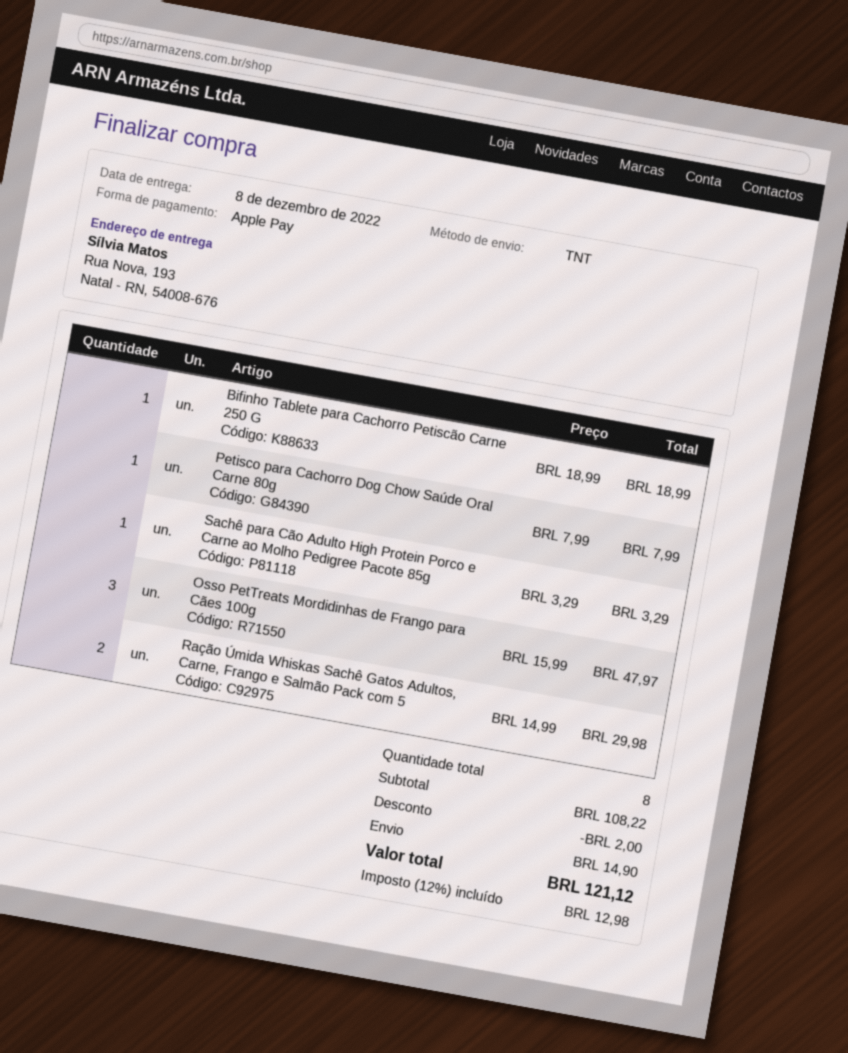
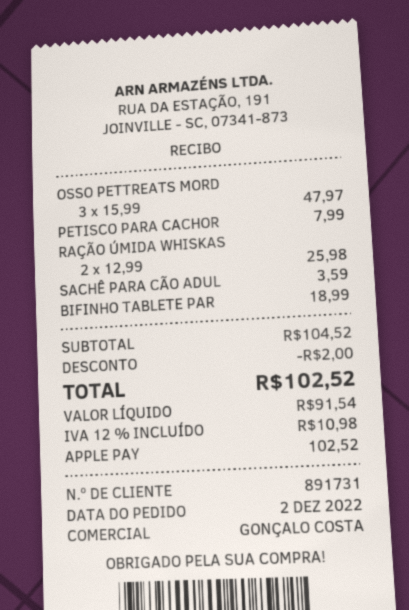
Sachê para Cão Adulto High Protein Porco e Carne ao Molho Pedigree Pacote 85g: 1 x 3.29 = 3.29 -> 1 x 3.59 = 3.59
Ração Úmida Whiskas Sachê Gatos Adultos, Carne, Frango e Salmão Pack com 5: 2 x 14.99 = 29.98 -> 2 x 12.99 = 25.98
subtotal: 108.22 -> 104.52
shipping: 14.90 -> none
tax: 12% = 12.98 -> 12% = 10.98
total: 121.12 -> 102.52

